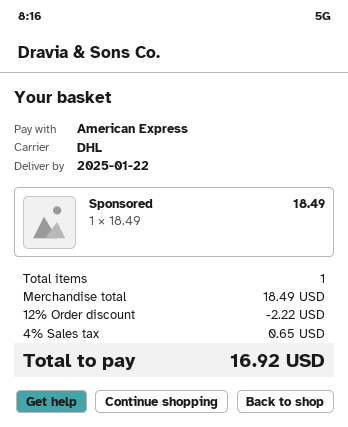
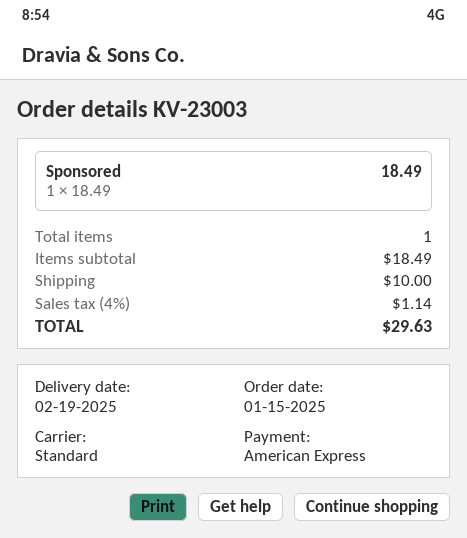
delivery date: 2025-01-22 -> 2025-02-19
shipping method: DHL -> standard
discount: 12% = 2.22 -> none
shipping: none -> 10.00
tax: 4% = 0.65 -> 4% = 1.14
total: 16.92 -> 29.63

